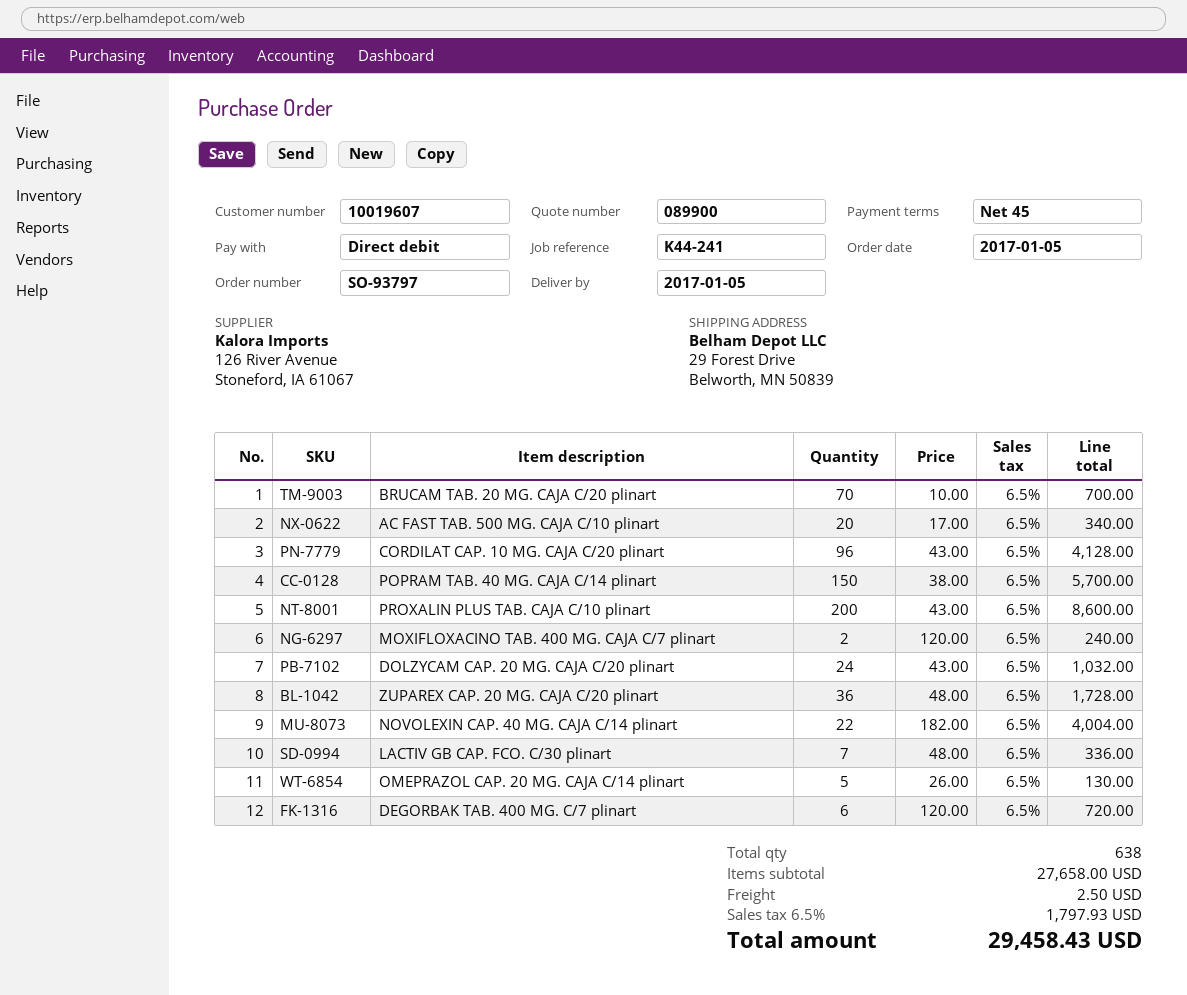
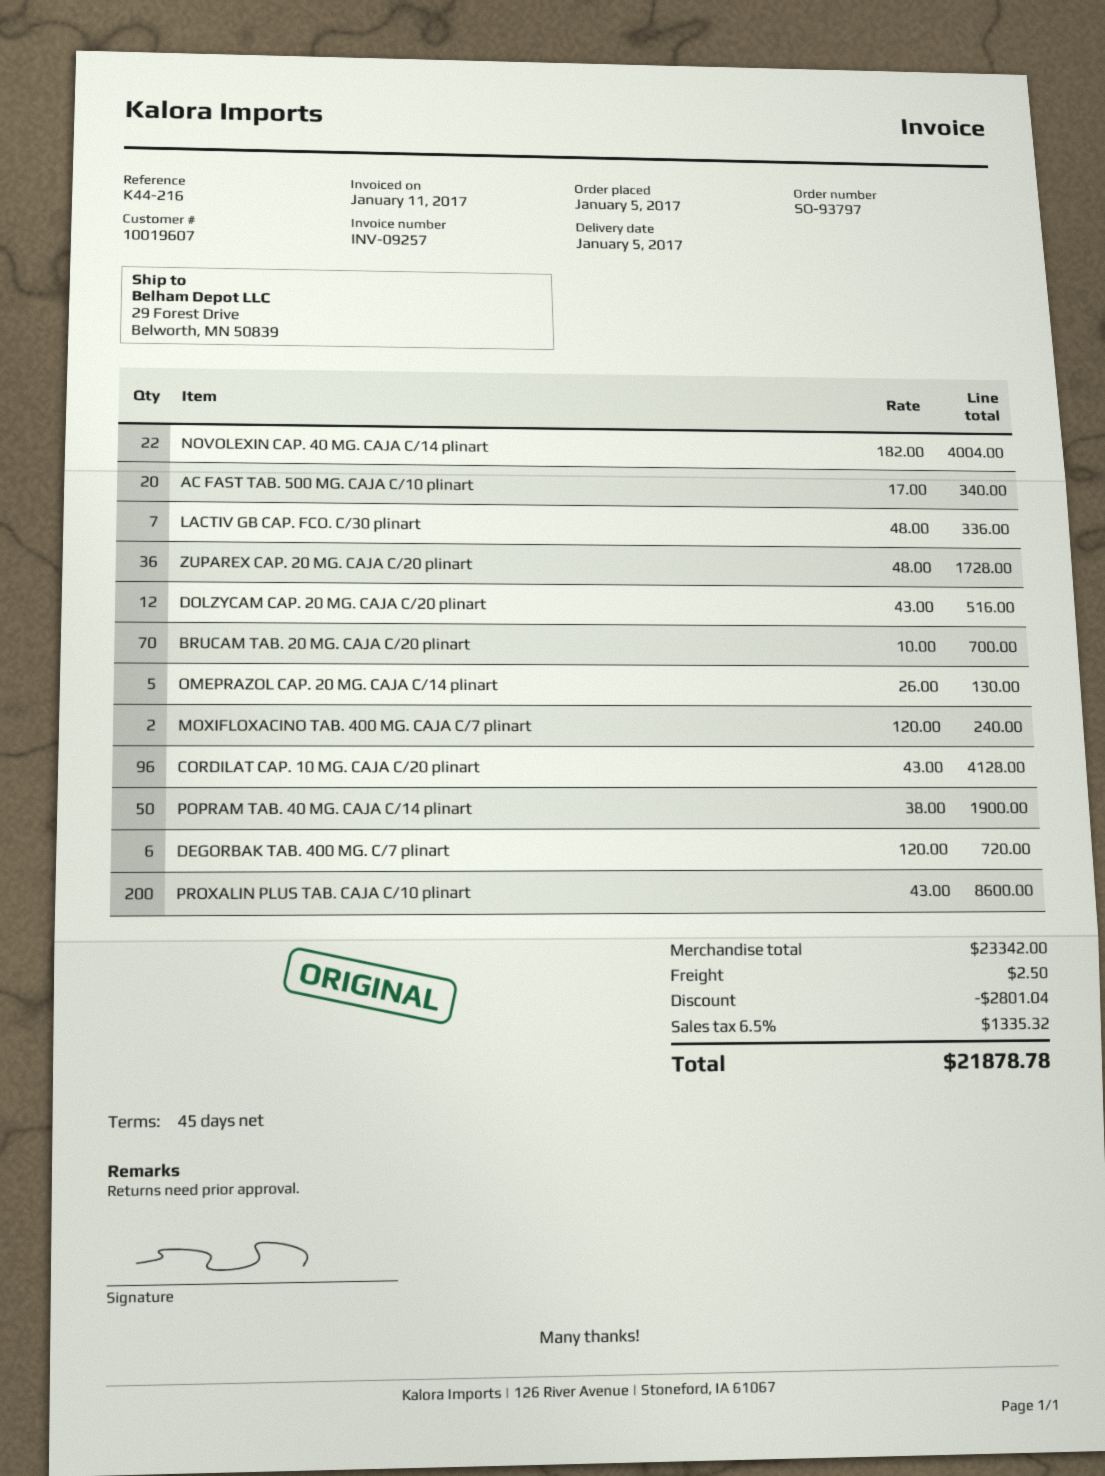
reference: K44-241 -> K44-216
POPRAM TAB. 40 MG. CAJA C/14 plinart: 150 x 38.00 = 5700.00 -> 50 x 38.00 = 1900.00
DOLZYCAM CAP. 20 MG. CAJA C/20 plinart: 24 x 43.00 = 1032.00 -> 12 x 43.00 = 516.00
subtotal: 27658.00 -> 23342.00
discount: none -> 2801.04
tax: 6.5% = 1797.93 -> 6.5% = 1335.32
total: 29458.43 -> 21878.78

